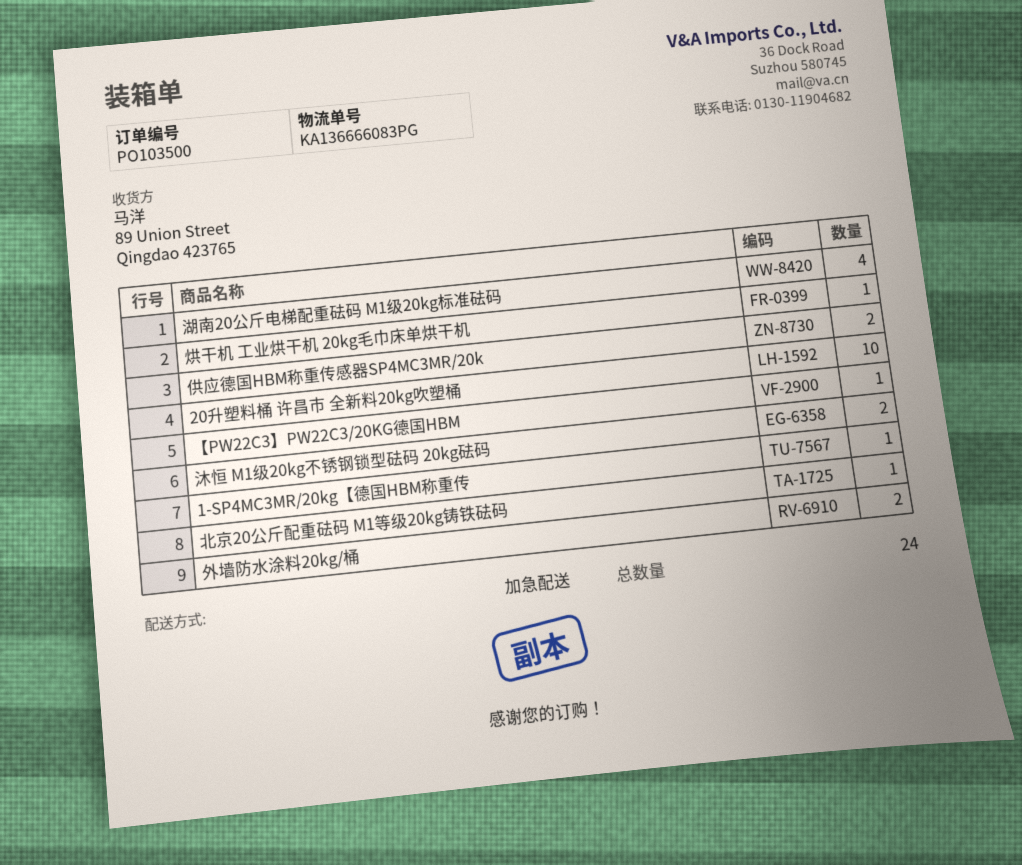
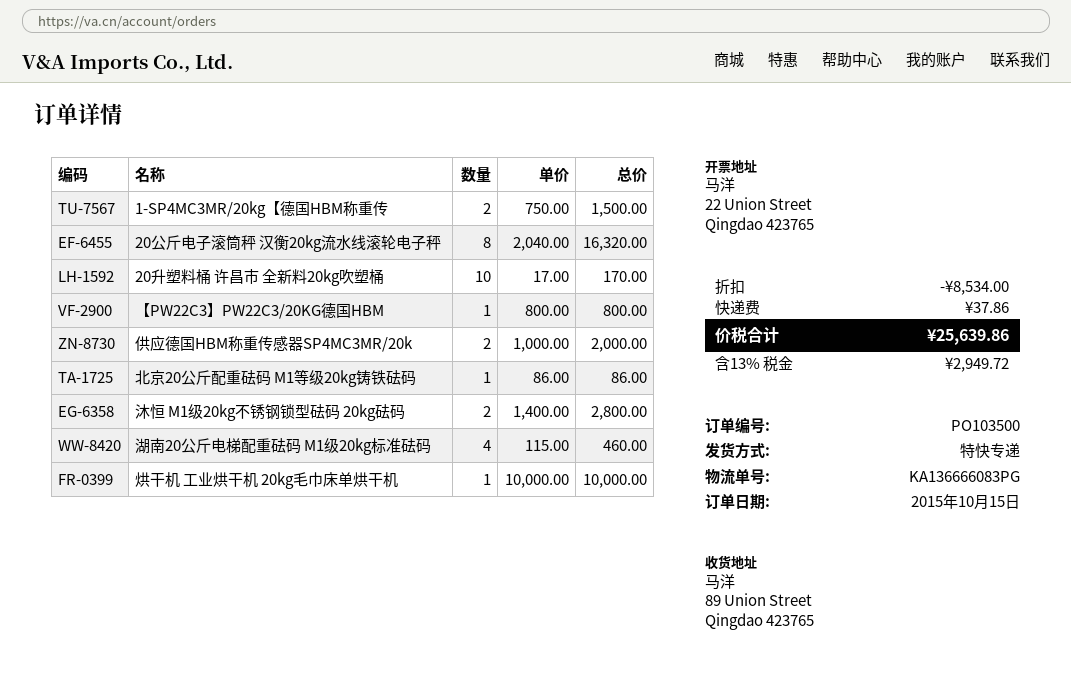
1-SP4MC3MR/20kg【德国HBM称重传: 1 -> 2
外墙防水涂料20kg/桶: 2 -> none
20公斤电子滚筒秤 汉衡20kg流水线滚轮电子秤: none -> 8

